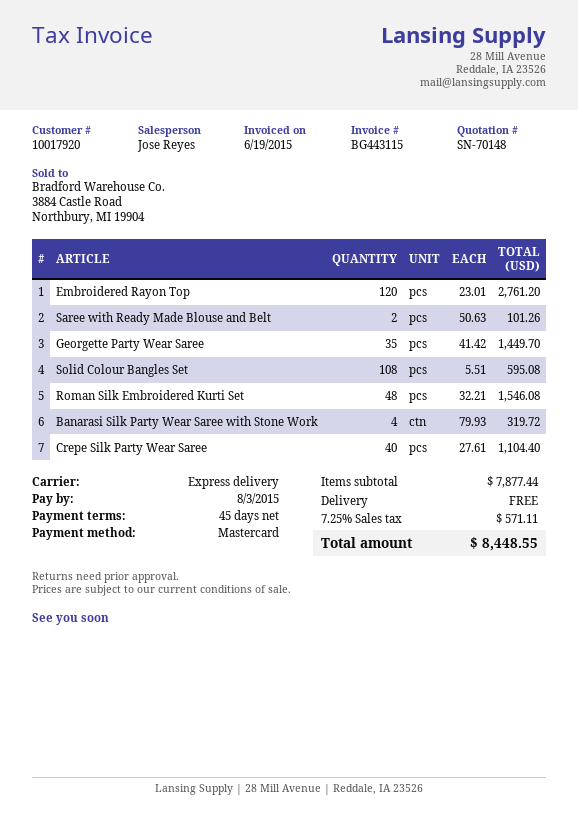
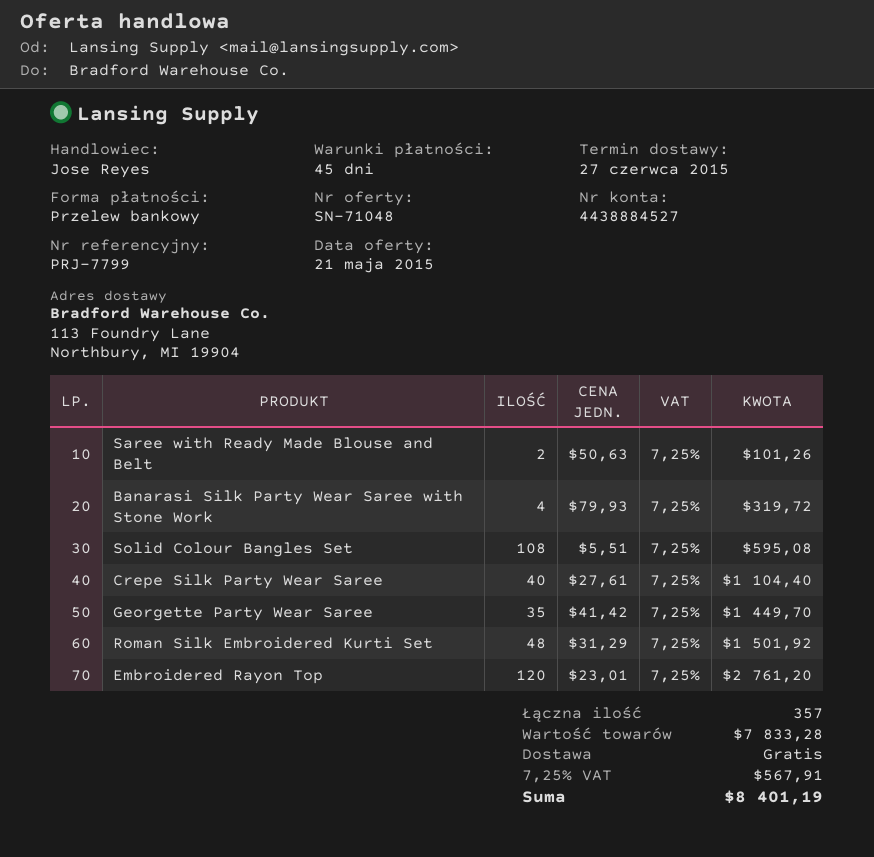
quote number: SN-70148 -> SN-71048
payment method: Mastercard -> bank transfer
Roman Silk Embroidered Kurti Set: 48 x 32.21 = 1546.08 -> 48 x 31.29 = 1501.92
subtotal: 7877.44 -> 7833.28
tax: 7.25% = 571.11 -> 7.25% = 567.91
total: 8448.55 -> 8401.19

